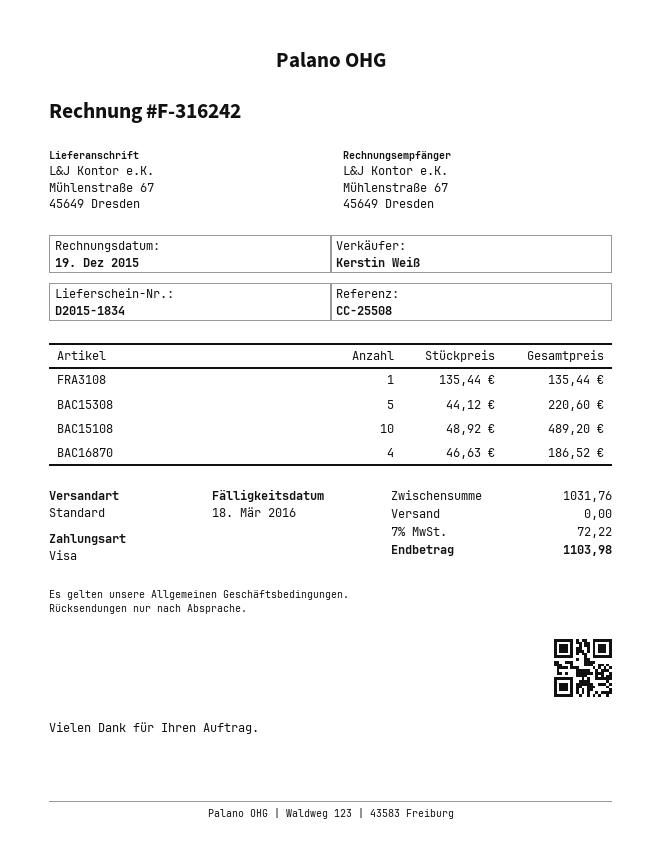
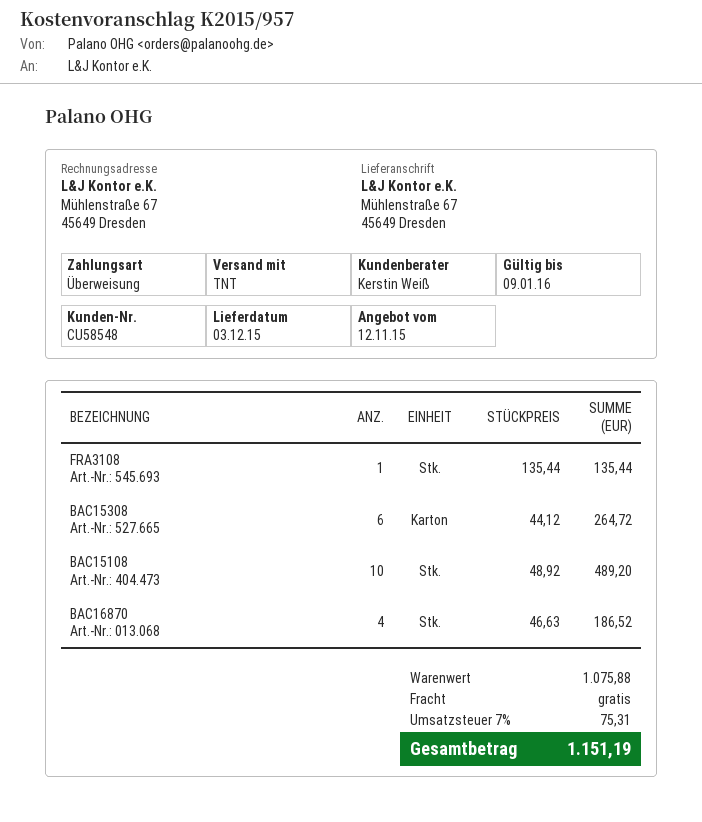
payment method: Visa -> bank transfer
shipping method: standard -> TNT
BAC15308: 5 x 44.12 = 220.60 -> 6 x 44.12 = 264.72
subtotal: 1031.76 -> 1075.88
tax: 7% = 72.22 -> 7% = 75.31
total: 1103.98 -> 1151.19

